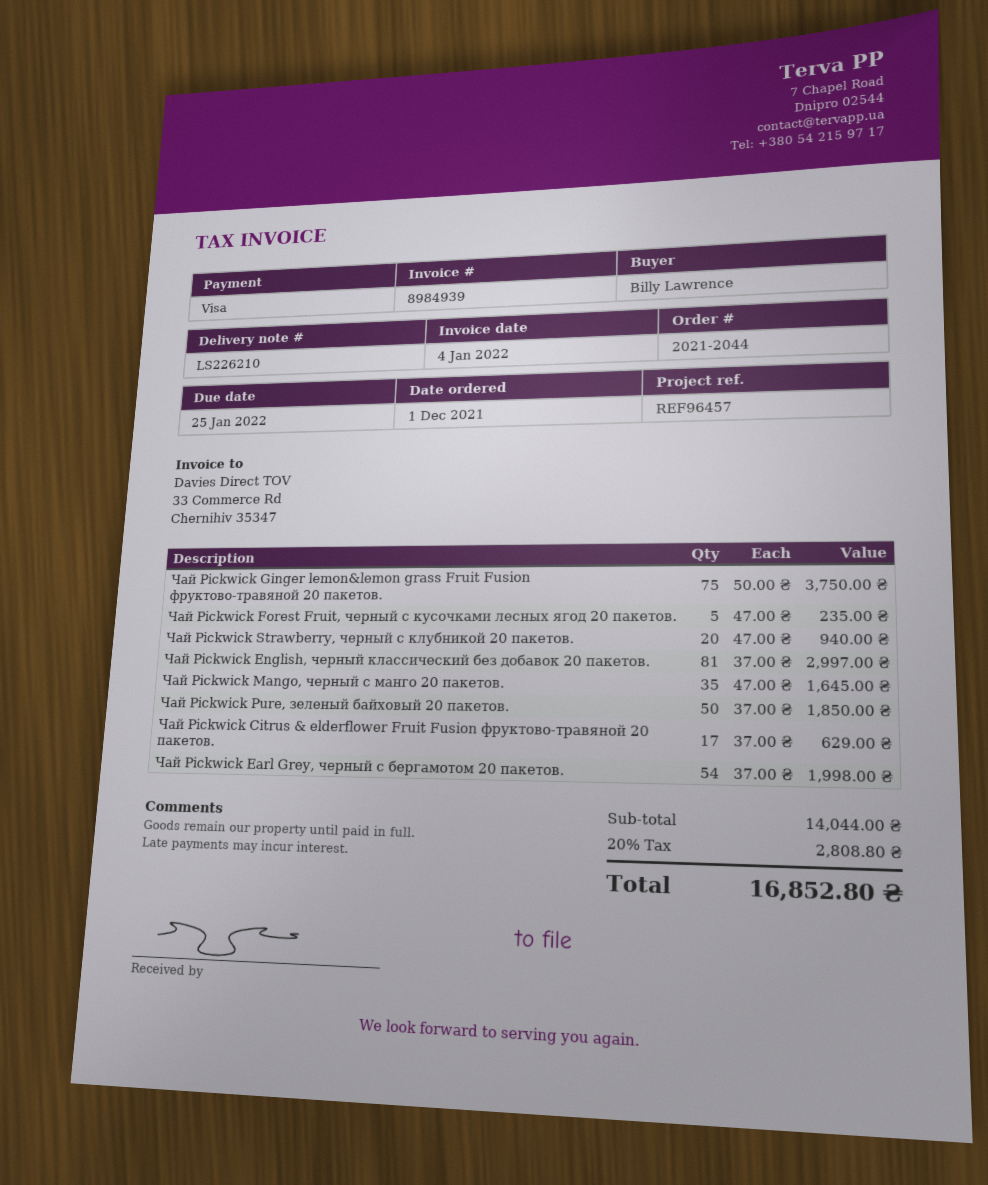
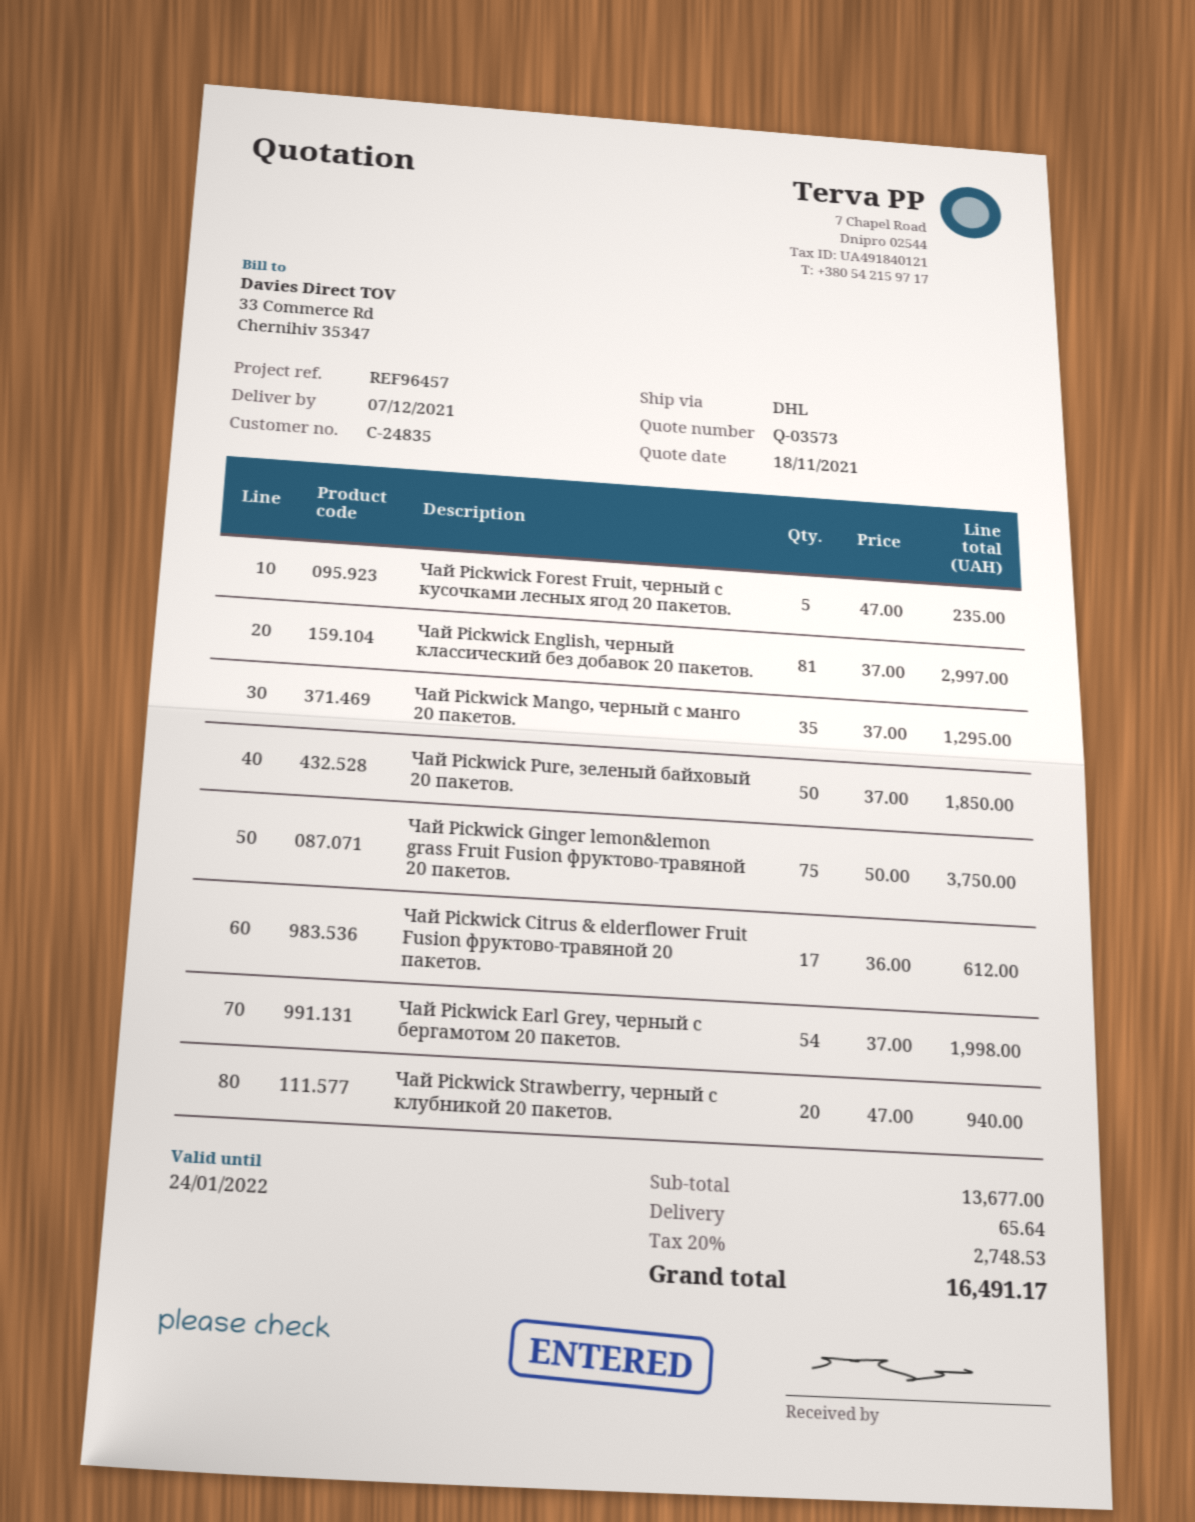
Чай Pickwick Mango, черный с манго 20 пакетов.: 35 x 47.00 = 1645.00 -> 35 x 37.00 = 1295.00
Чай Pickwick Citrus & elderflower Fruit Fusion фруктово-травяной 20 пакетов.: 17 x 37.00 = 629.00 -> 17 x 36.00 = 612.00
subtotal: 14044.00 -> 13677.00
shipping: none -> 65.64
tax: 20% = 2808.80 -> 20% = 2748.53
total: 16852.80 -> 16491.17

